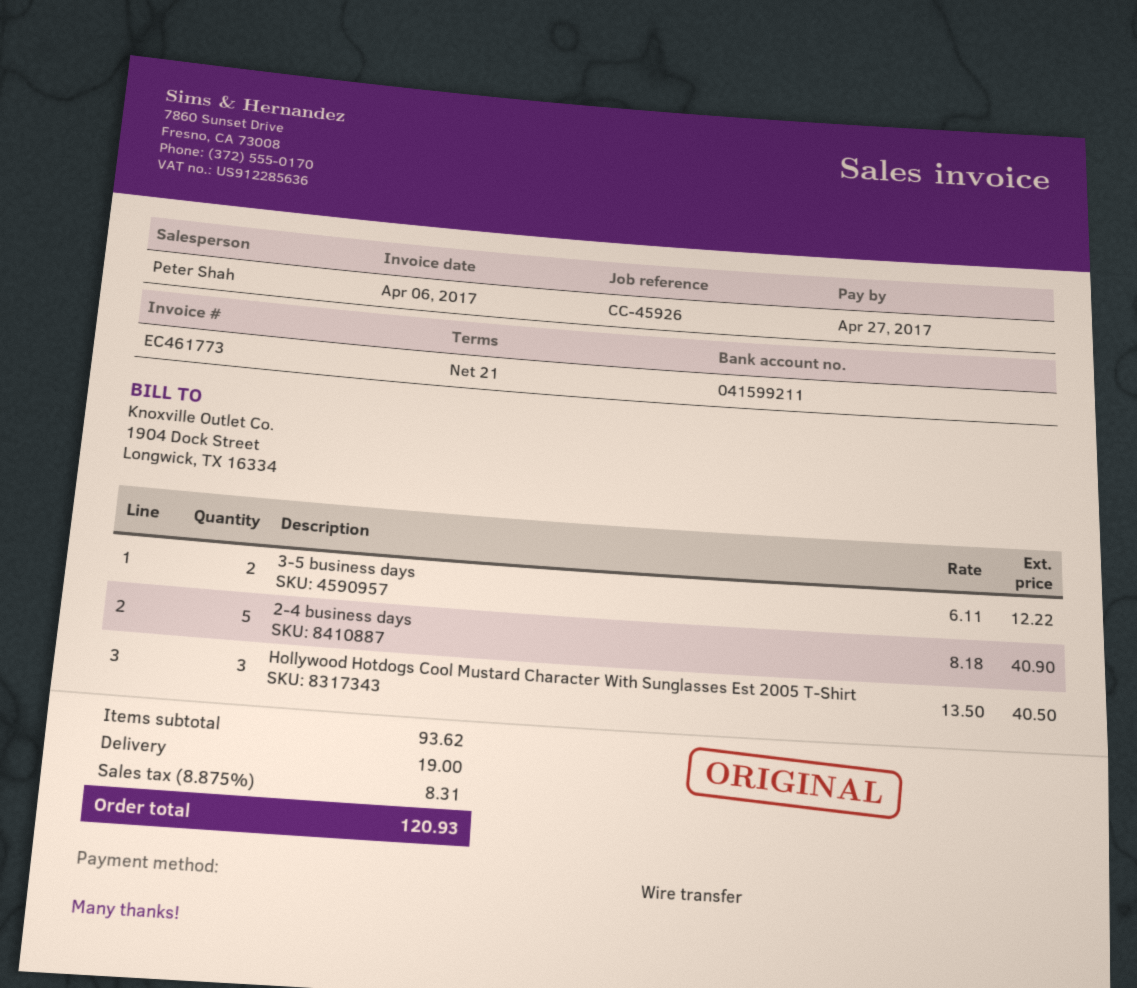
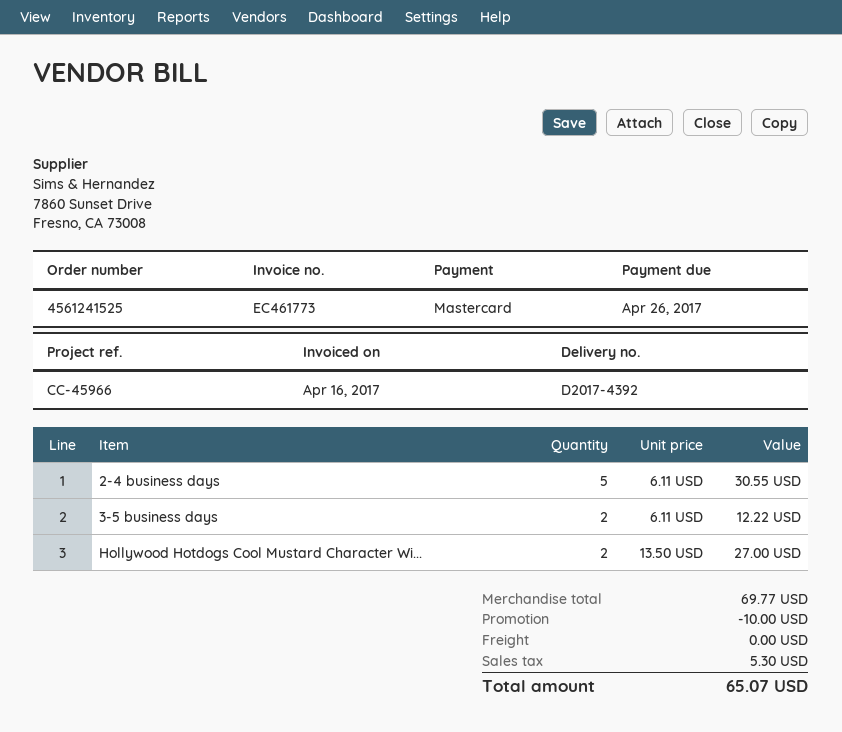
invoice date: 2017-04-06 -> 2017-04-16
due date: 2017-04-27 -> 2017-04-26
reference: CC-45926 -> CC-45966
payment method: bank transfer -> Mastercard
2-4 business days: 5 x 8.18 = 40.90 -> 5 x 6.11 = 30.55
Hollywood Hotdogs Cool Mustard Character With Sunglasses Est 2005 T-Shirt: 3 x 13.50 = 40.50 -> 2 x 13.50 = 27.00
subtotal: 93.62 -> 69.77
discount: none -> 10.00
shipping: 19.00 -> 0.00
tax: 8.31 -> 5.30
total: 120.93 -> 65.07

